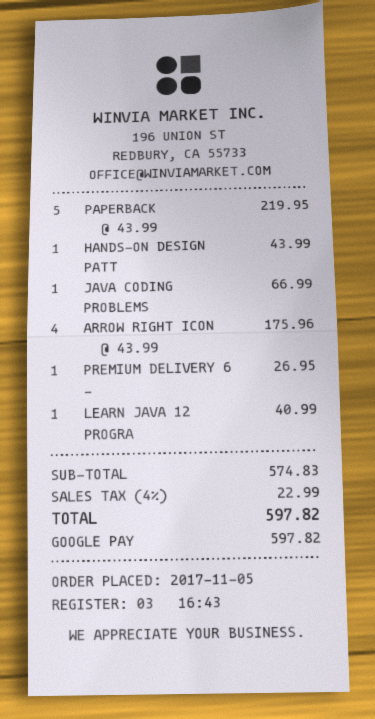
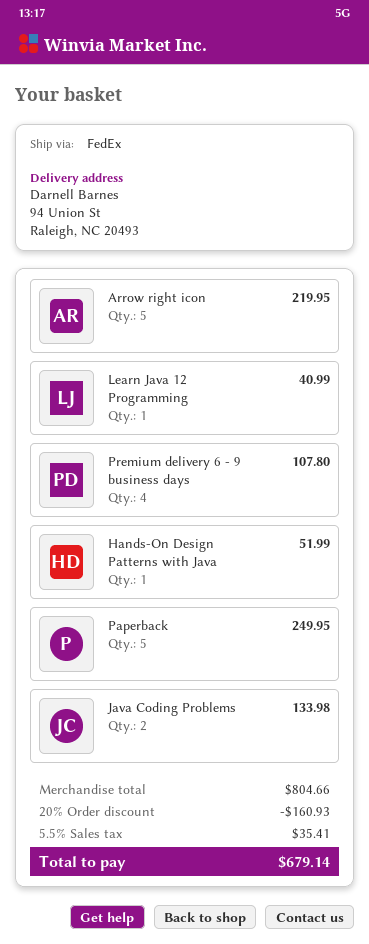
PAPERBACK: 5 for 219.95 -> 5 for 249.95
HANDS-ON DESIGN PATT: 1 for 43.99 -> 1 for 51.99
JAVA CODING PROBLEMS: 1 for 66.99 -> 2 for 133.98
ARROW RIGHT ICON: 4 for 175.96 -> 5 for 219.95
PREMIUM DELIVERY 6 -: 1 for 26.95 -> 4 for 107.80
subtotal: 574.83 -> 804.66
discount: none -> 20% = 160.93
tax: 4% = 22.99 -> 5.5% = 35.41
total: 597.82 -> 679.14

